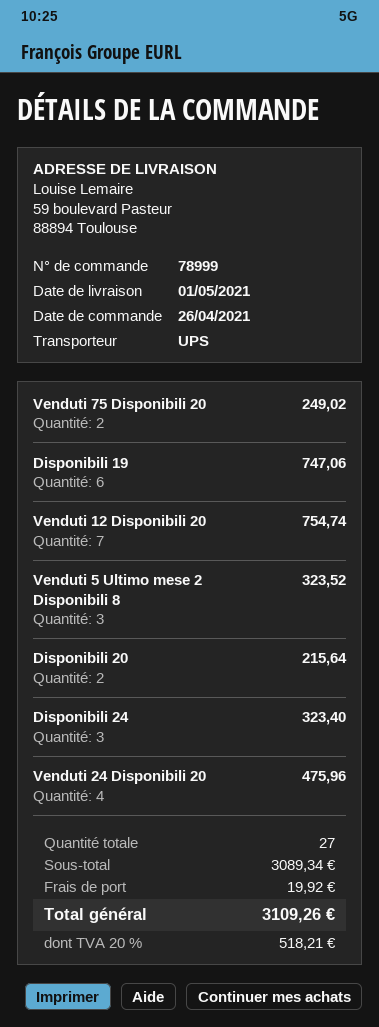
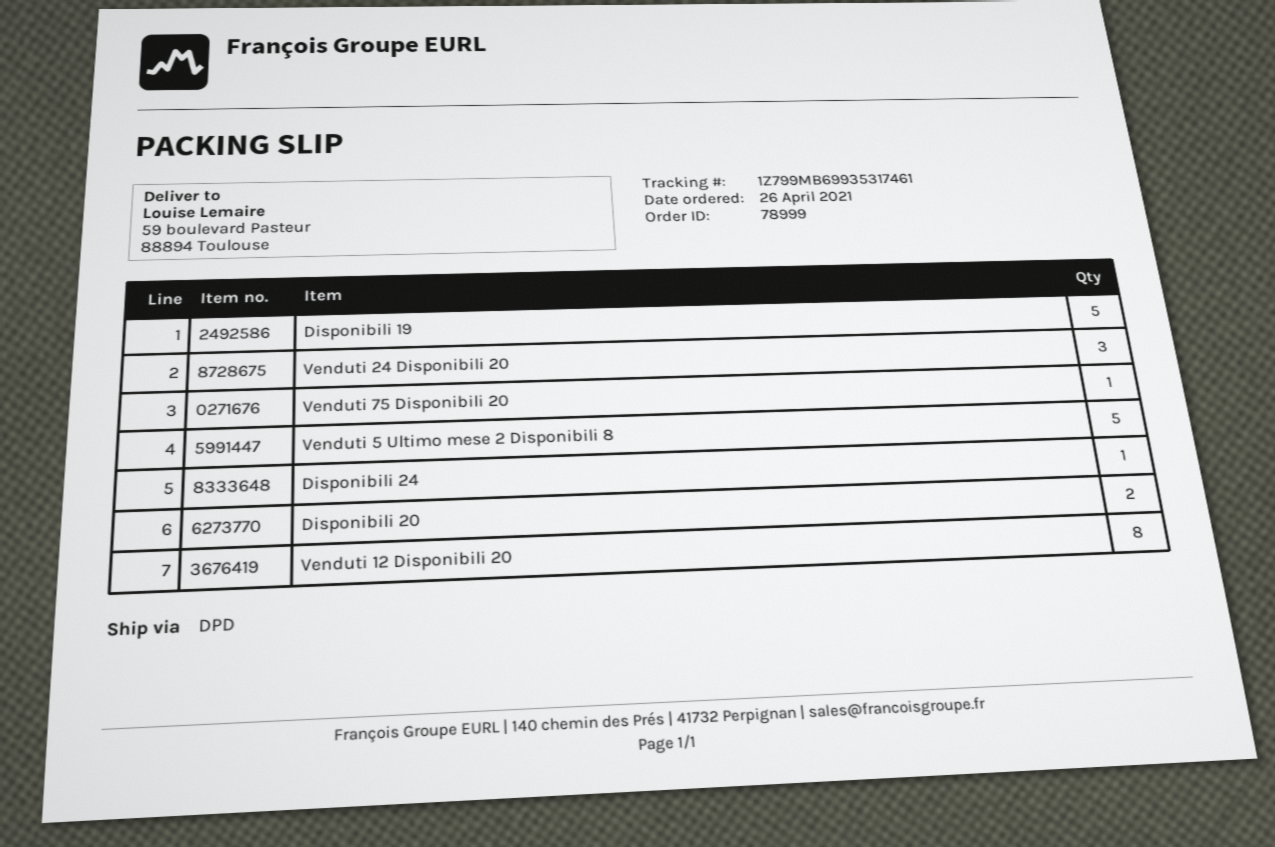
shipping method: UPS -> DPD
Venduti 75 Disponibili 20: 2 -> 1
Disponibili 19: 6 -> 5
Venduti 12 Disponibili 20: 7 -> 8
Venduti 5 Ultimo mese 2 Disponibili 8: 3 -> 5
Disponibili 24: 3 -> 1
Venduti 24 Disponibili 20: 4 -> 3

